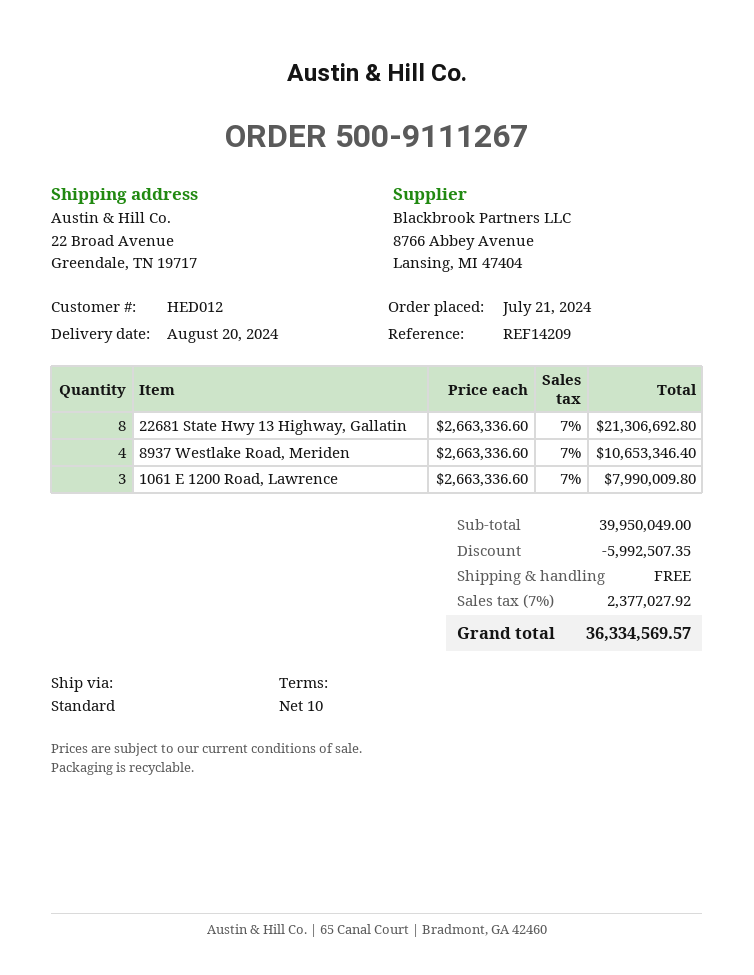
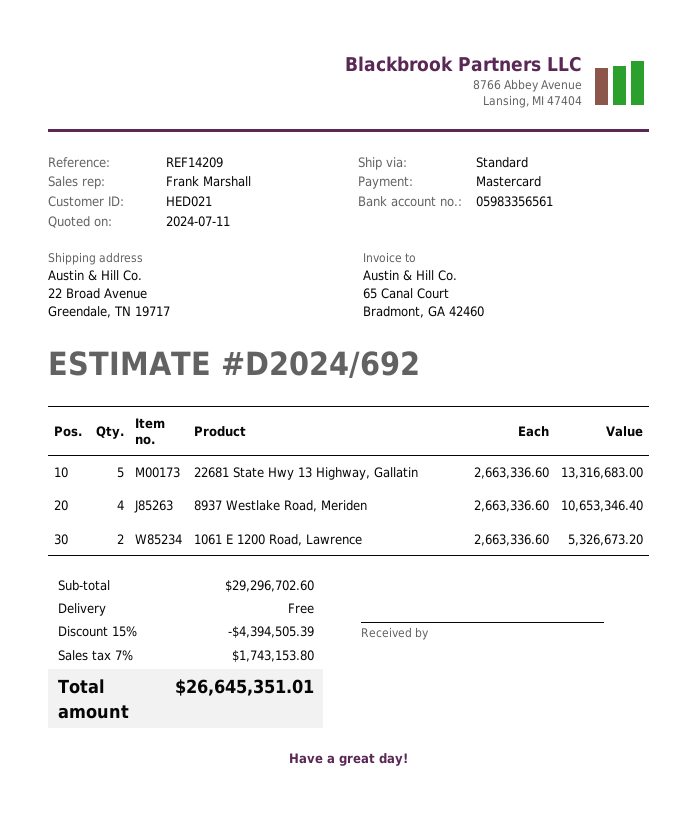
customer number: HED012 -> HED021
22681 State Hwy 13 Highway, Gallatin: 8 x 2663336.60 = 21306692.80 -> 5 x 2663336.60 = 13316683.00
1061 E 1200 Road, Lawrence: 3 x 2663336.60 = 7990009.80 -> 2 x 2663336.60 = 5326673.20
subtotal: 39950049.00 -> 29296702.60
discount: 5992507.35 -> 4394505.39
tax: 7% = 2377027.92 -> 7% = 1743153.80
total: 36334569.57 -> 26645351.01

